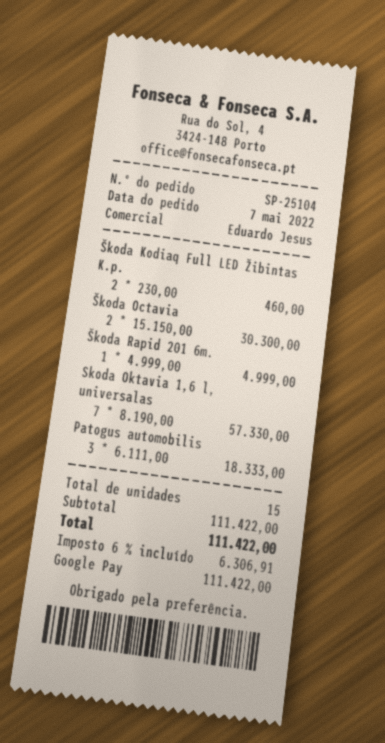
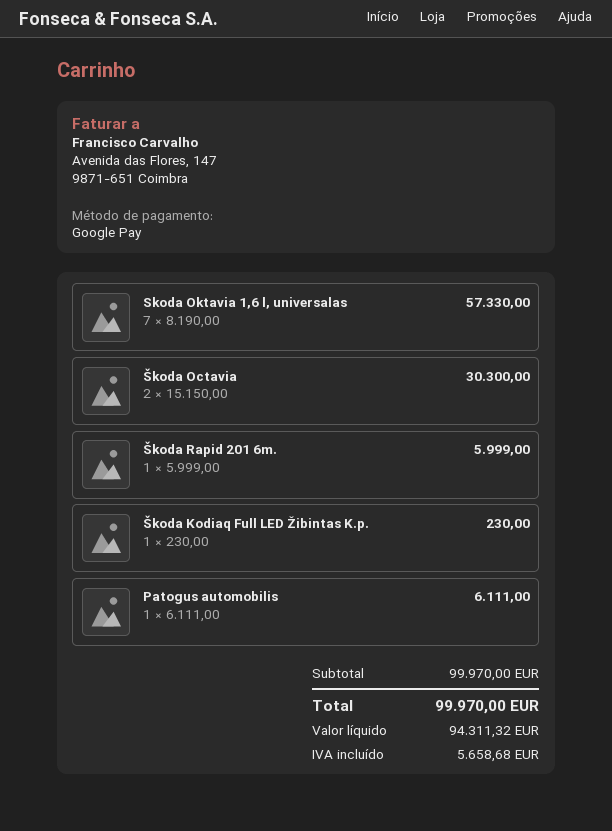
Škoda Kodiaq Full LED Žibintas K.p.: 2 x 230.00 = 460.00 -> 1 x 230.00 = 230.00
Škoda Rapid 201 6m.: 1 x 4999.00 = 4999.00 -> 1 x 5999.00 = 5999.00
Patogus automobilis: 3 x 6111.00 = 18333.00 -> 1 x 6111.00 = 6111.00
subtotal: 111422.00 -> 99970.00
tax: 6306.91 -> 5658.68
total: 111422.00 -> 99970.00

